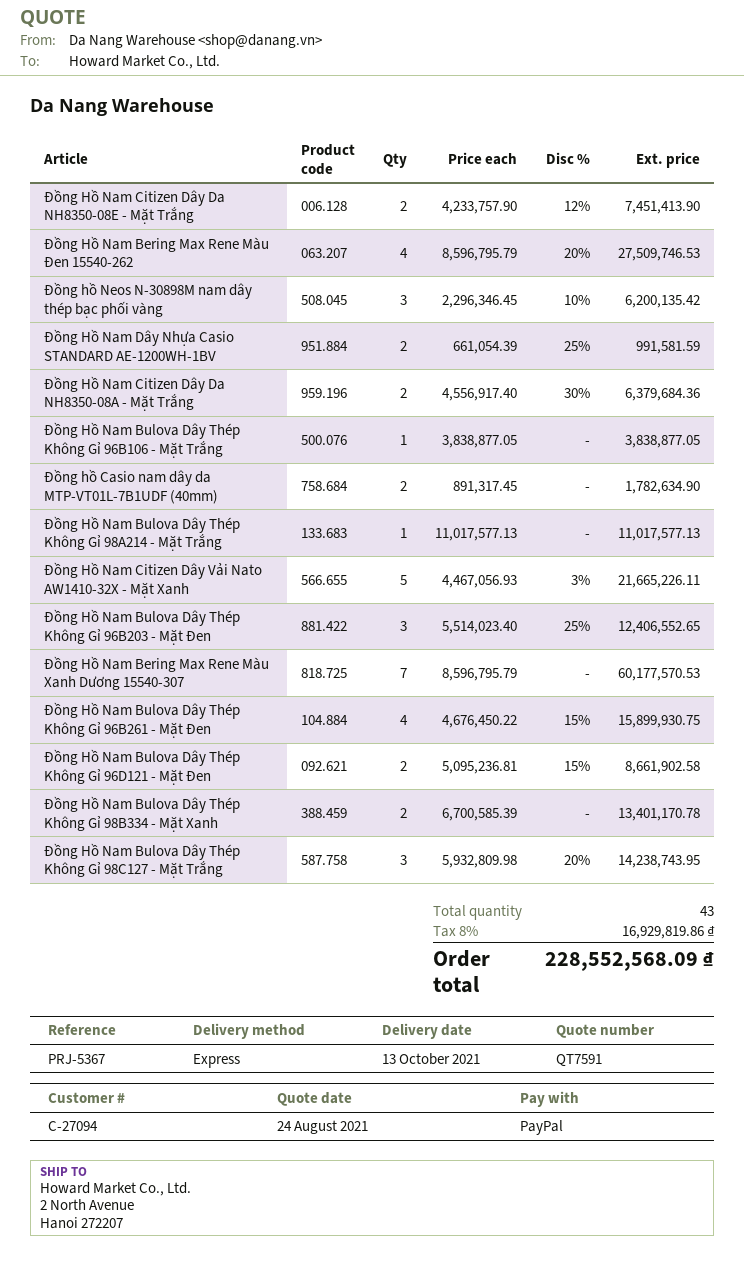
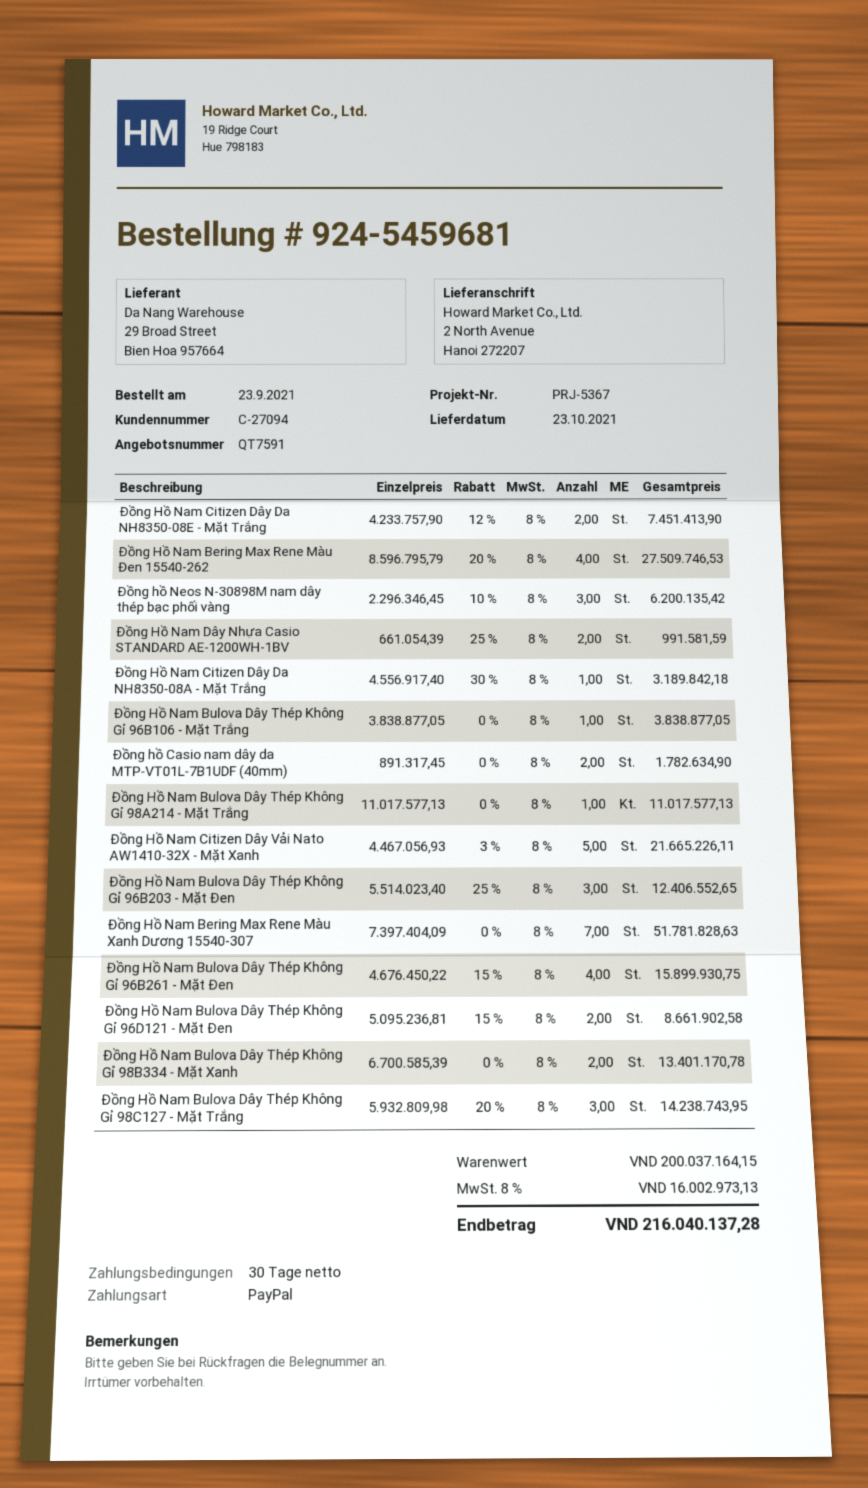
delivery date: 2021-10-13 -> 2021-10-23
Đồng Hồ Nam Citizen Dây Da NH8350-08A - Mặt Trắng: 2 x 4556917.40 - 30% = 6379684.36 -> 1 x 4556917.40 - 30% = 3189842.18
Đồng Hồ Nam Bering Max Rene Màu Xanh Dương 15540-307: 7 x 8596795.79 = 60177570.53 -> 7 x 7397404.09 = 51781828.63
tax: 8% = 16929819.86 -> 8% = 16002973.13
total: 228552568.09 -> 216040137.28

